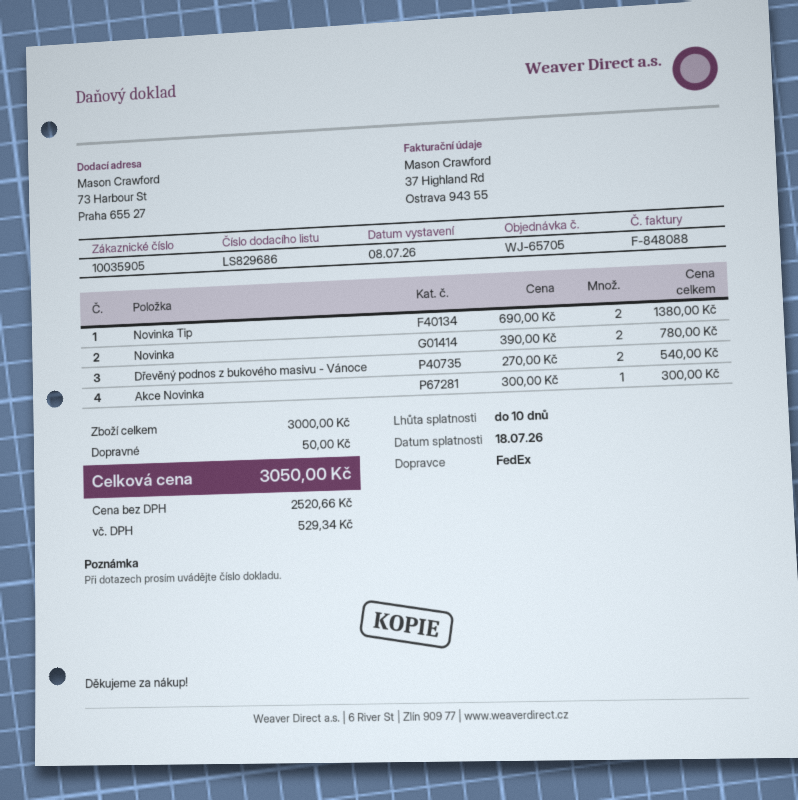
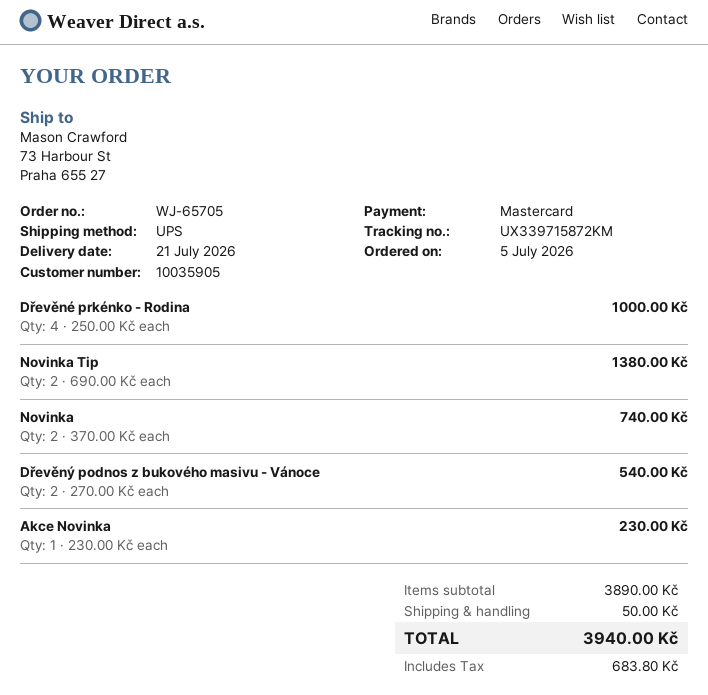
shipping method: FedEx -> UPS
Novinka: 2 x 390.00 = 780.00 -> 2 x 370.00 = 740.00
Akce Novinka: 1 x 300.00 = 300.00 -> 1 x 230.00 = 230.00
Dřevěné prkénko - Rodina: none -> 4 x 250.00 = 1000.00
subtotal: 3000.00 -> 3890.00
tax: 529.34 -> 683.80
total: 3050.00 -> 3940.00

